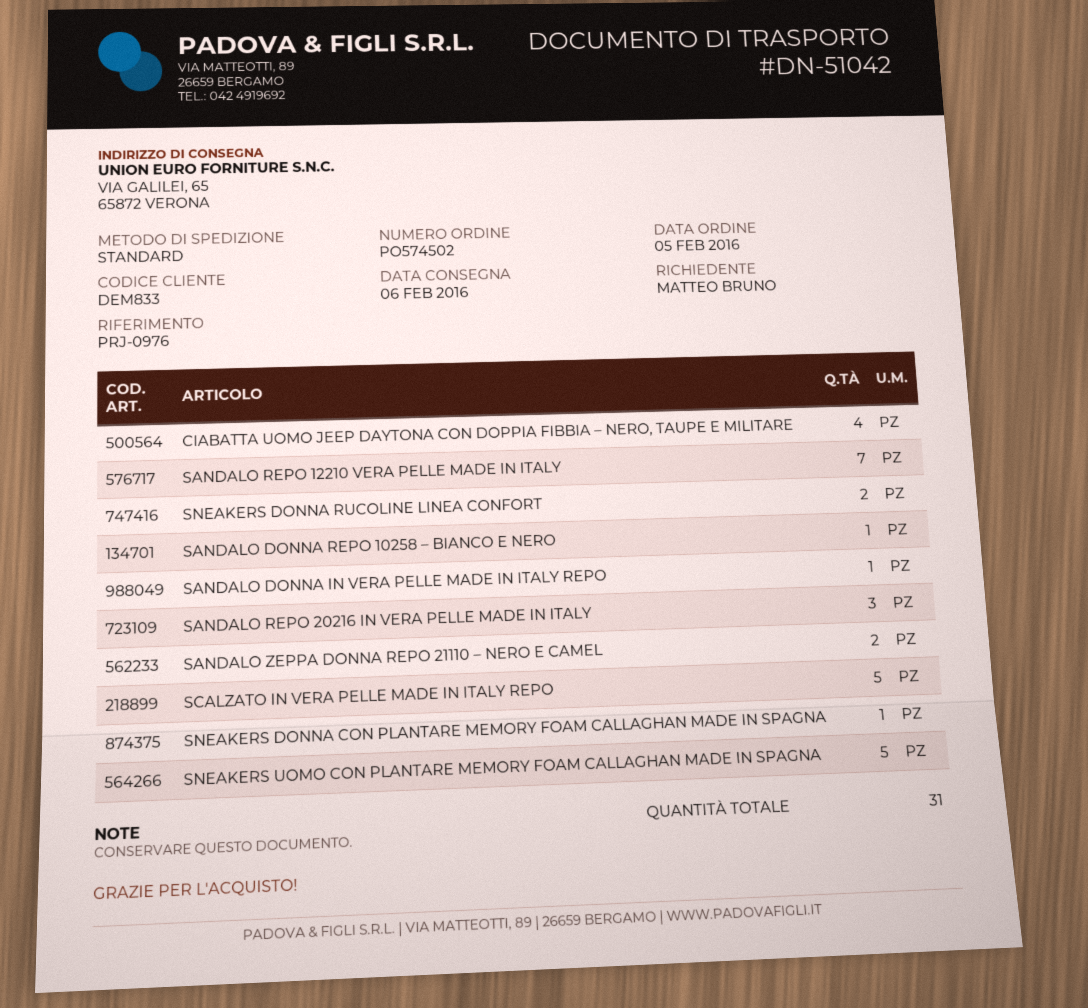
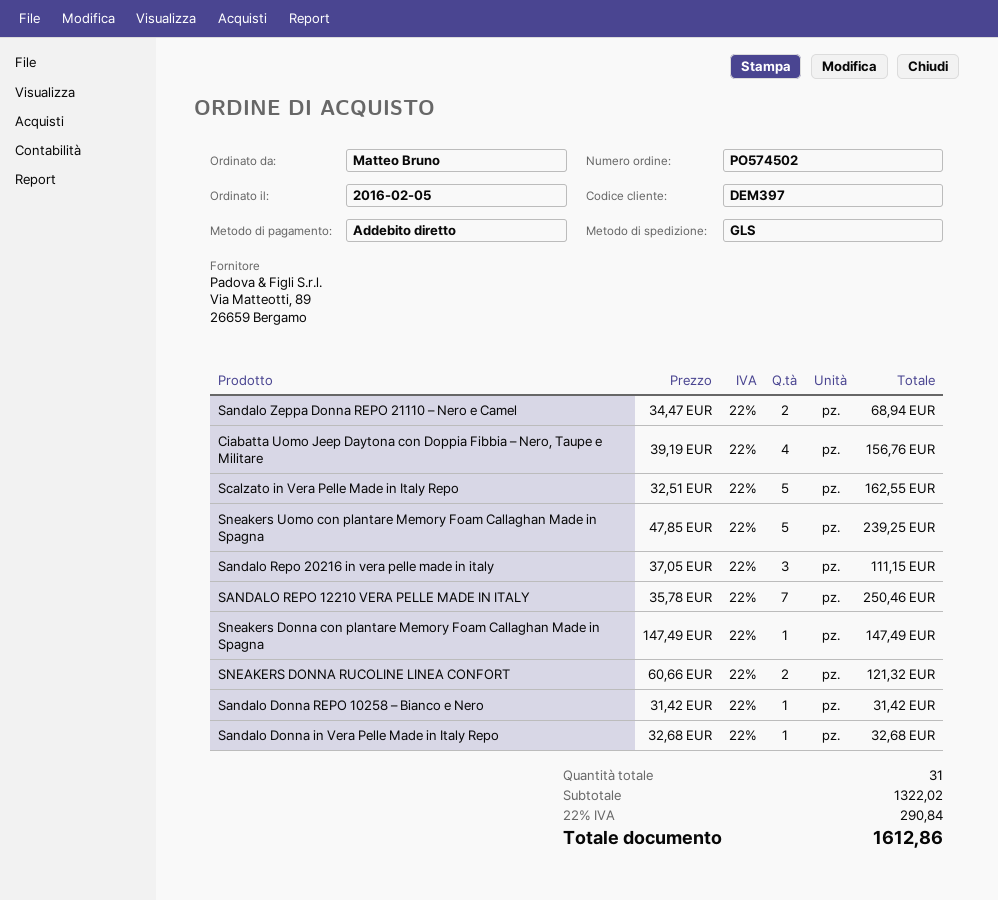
customer number: DEM833 -> DEM397
shipping method: standard -> GLS

